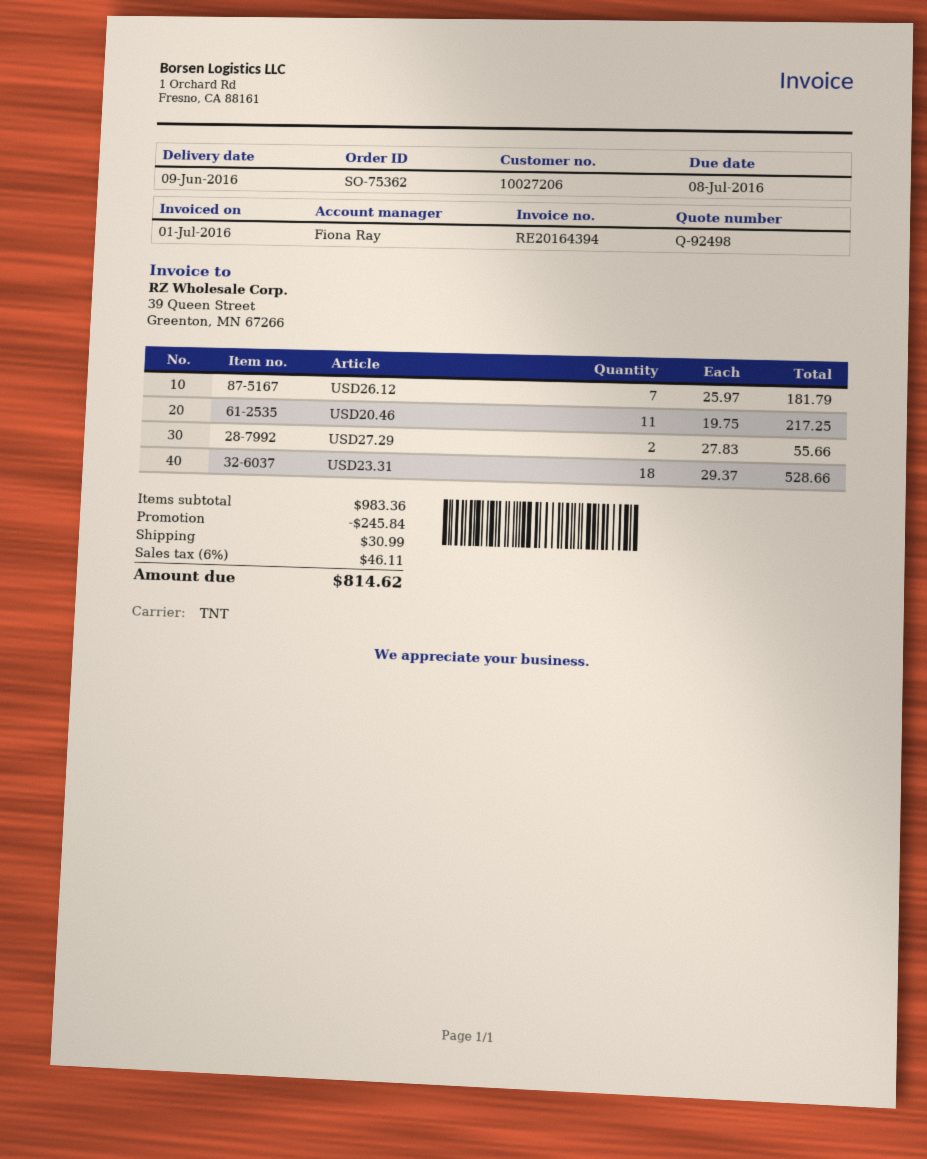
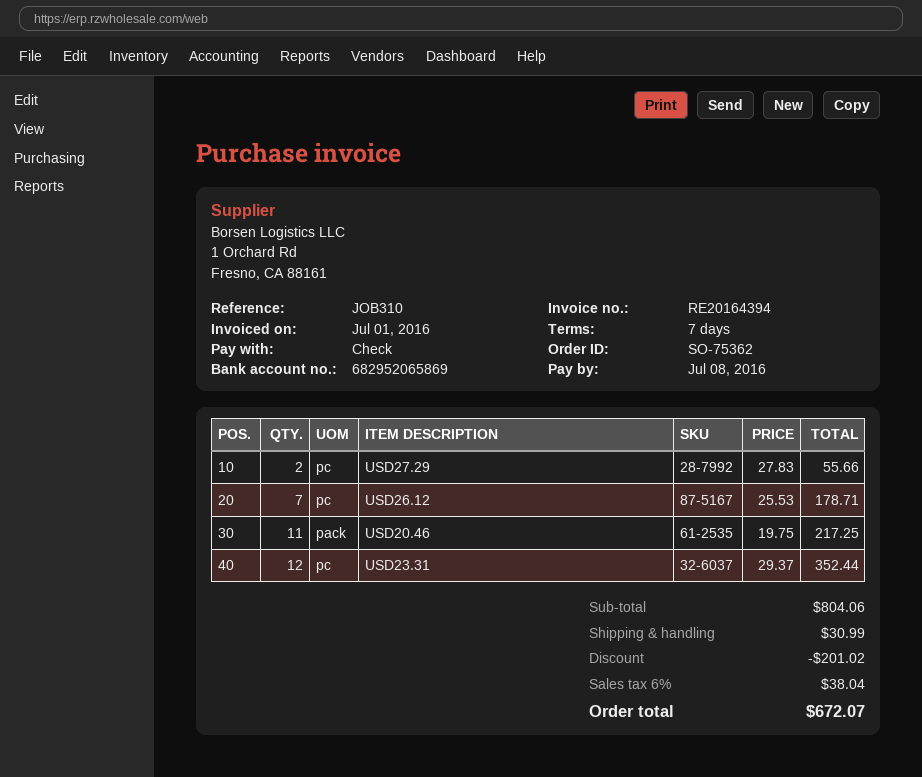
USD26.12: 7 x 25.97 = 181.79 -> 7 x 25.53 = 178.71
USD23.31: 18 x 29.37 = 528.66 -> 12 x 29.37 = 352.44
subtotal: 983.36 -> 804.06
discount: 245.84 -> 201.02
tax: 6% = 46.11 -> 6% = 38.04
total: 814.62 -> 672.07

